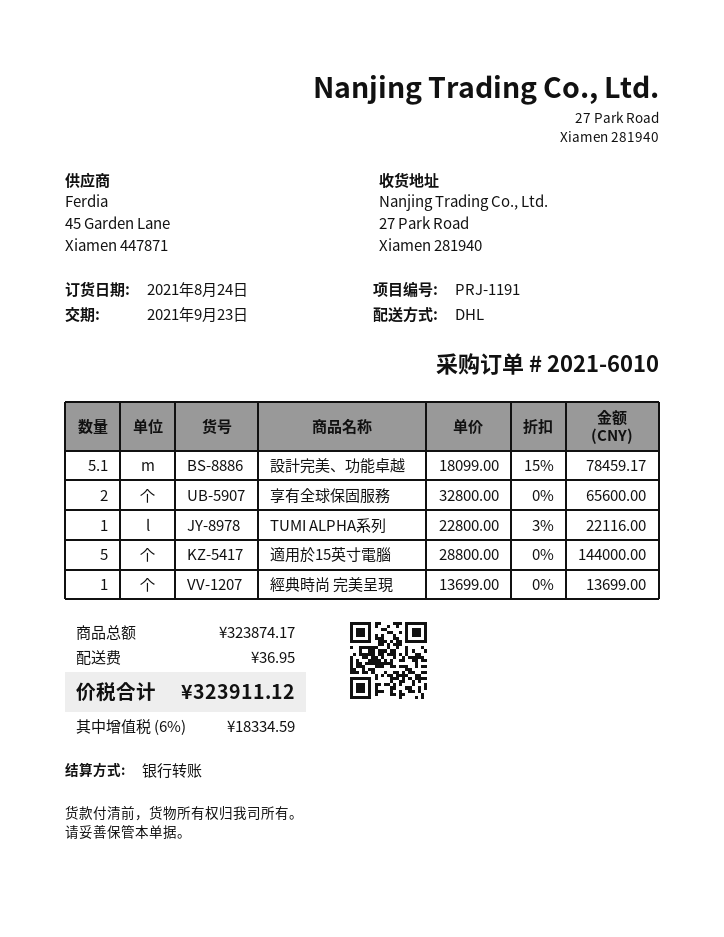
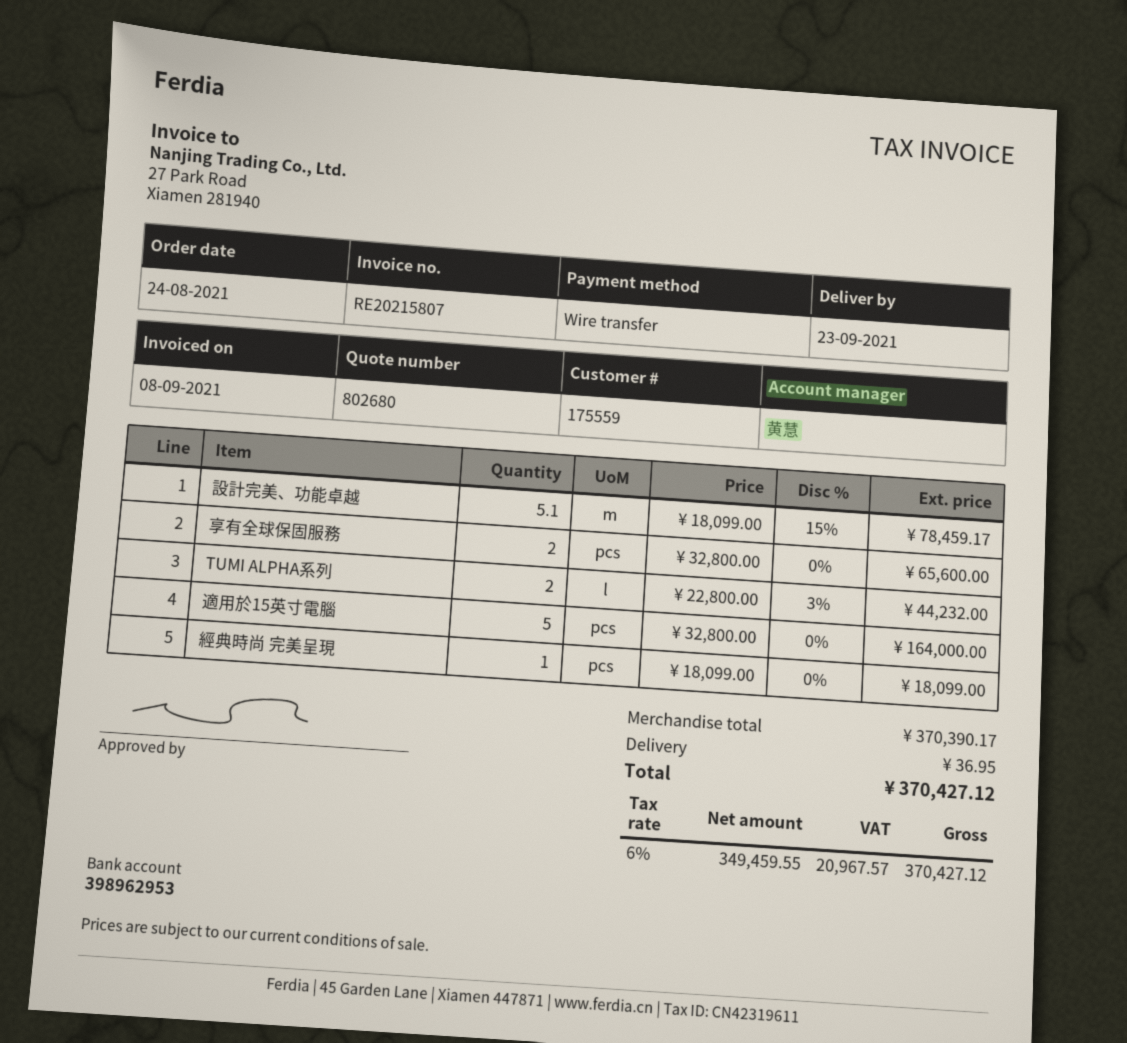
TUMI ALPHA系列: 1 x 22800.00 - 3% = 22116.00 -> 2 x 22800.00 - 3% = 44232.00
適用於15英寸電腦: 5 x 28800.00 = 144000.00 -> 5 x 32800.00 = 164000.00
經典時尚 完美呈現: 1 x 13699.00 = 13699.00 -> 1 x 18099.00 = 18099.00
subtotal: 323874.17 -> 370390.17
tax: 6% = 18334.59 -> 6% = 20967.57
total: 323911.12 -> 370427.12

